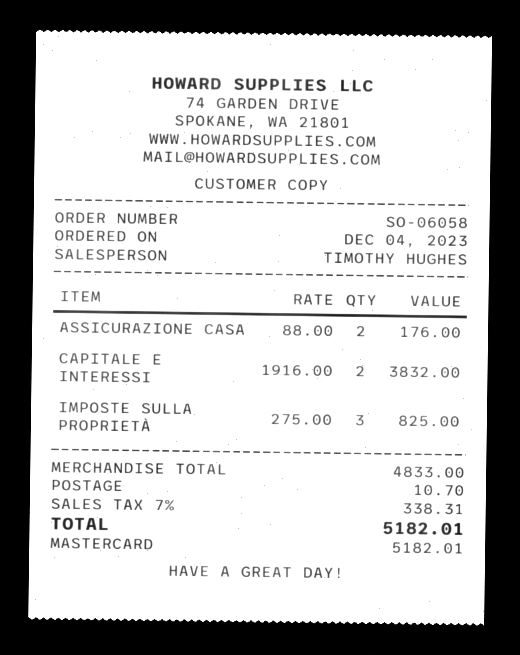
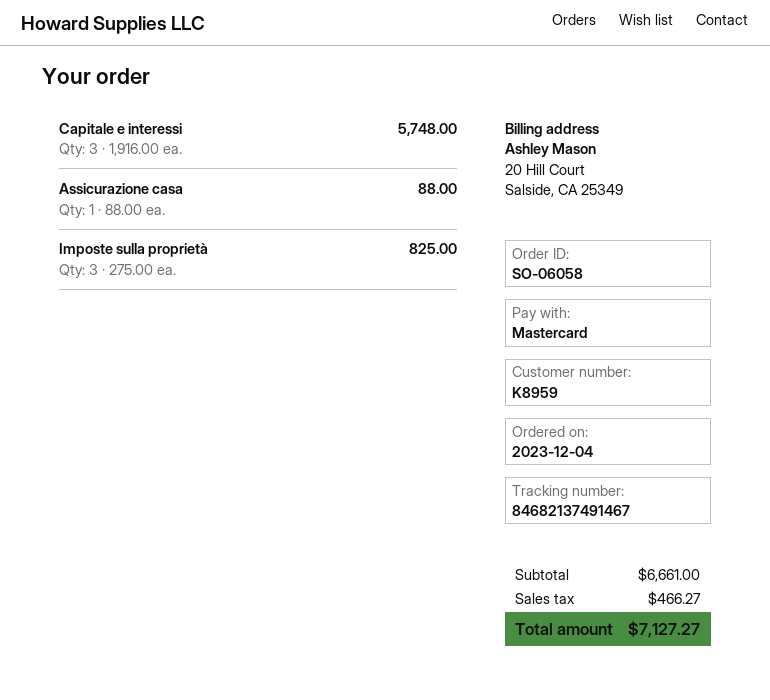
ASSICURAZIONE CASA: 2 x 88.00 = 176.00 -> 1 x 88.00 = 88.00
CAPITALE E INTERESSI: 2 x 1916.00 = 3832.00 -> 3 x 1916.00 = 5748.00
subtotal: 4833.00 -> 6661.00
shipping: 10.70 -> none
tax: 338.31 -> 466.27
total: 5182.01 -> 7127.27

